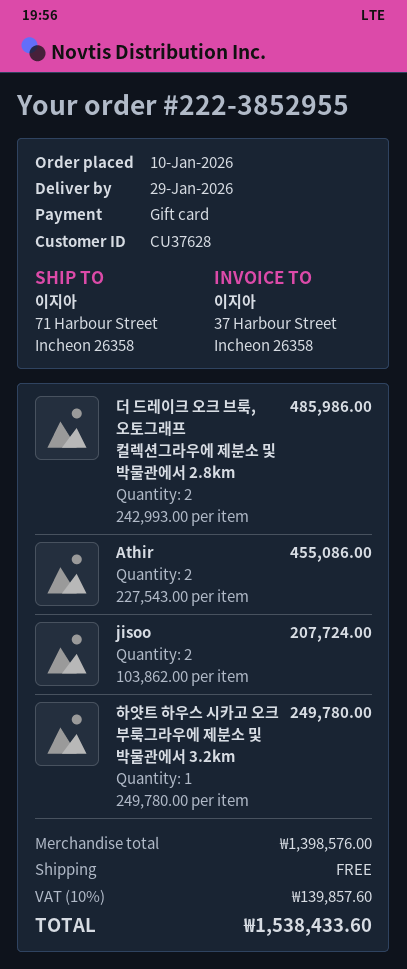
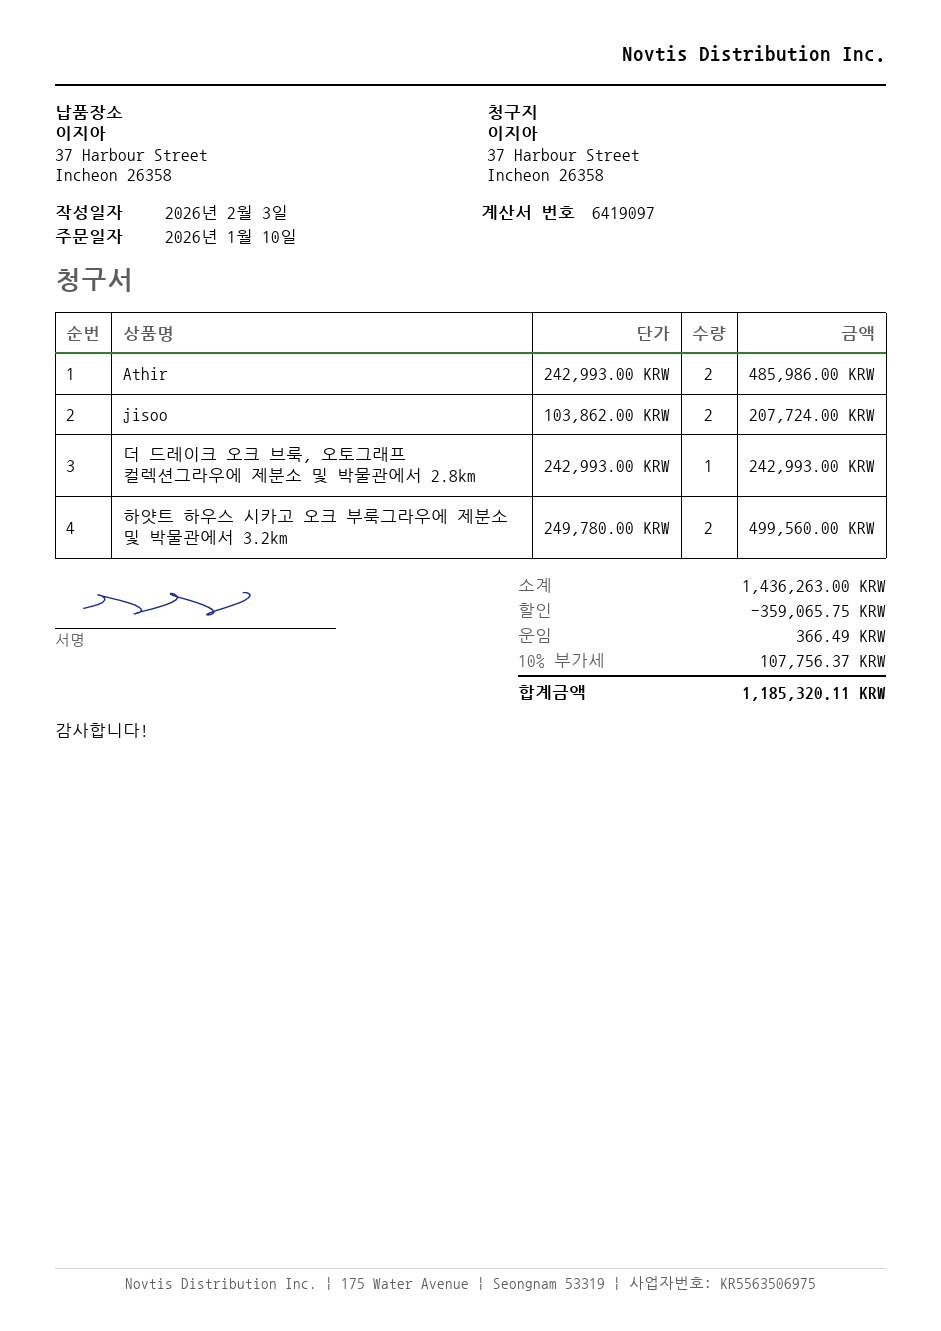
ship to: 71 Harbour Street, Incheon 26358 -> 37 Harbour Street, Incheon 26358
더 드레이크 오크 브룩, 오토그래프 컬렉션그라우에 제분소 및 박물관에서 2.8km: 2 x 242993.00 = 485986.00 -> 1 x 242993.00 = 242993.00
Athir: 2 x 227543.00 = 455086.00 -> 2 x 242993.00 = 485986.00
하얏트 하우스 시카고 오크 부룩그라우에 제분소 및 박물관에서 3.2km: 1 x 249780.00 = 249780.00 -> 2 x 249780.00 = 499560.00
subtotal: 1398576.00 -> 1436263.00
discount: none -> 359065.75
shipping: 0.00 -> 366.49
tax: 10% = 139857.60 -> 10% = 107756.37
total: 1538433.60 -> 1185320.11

